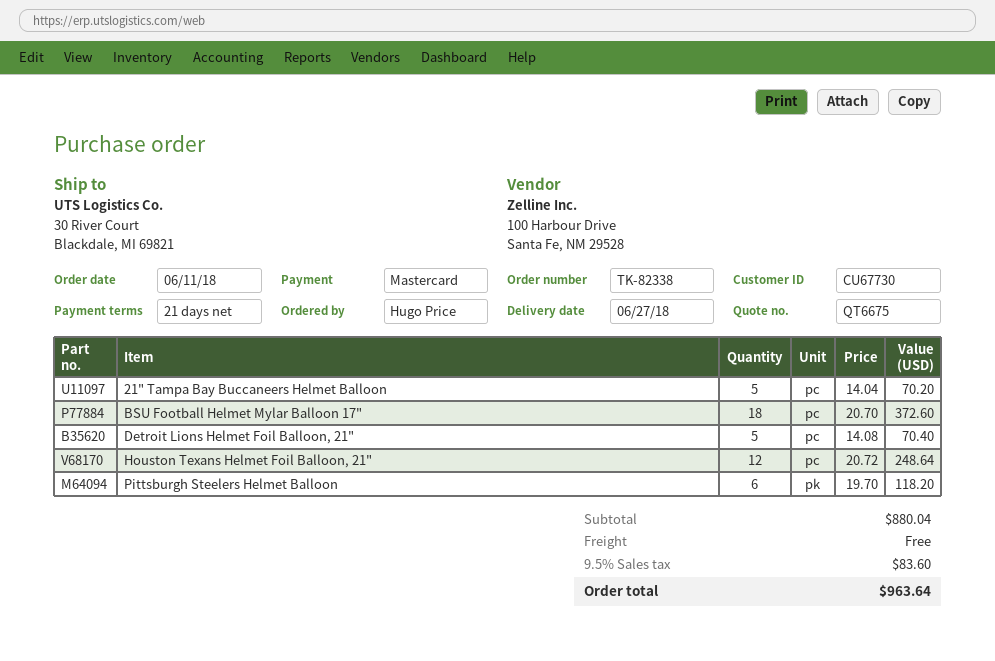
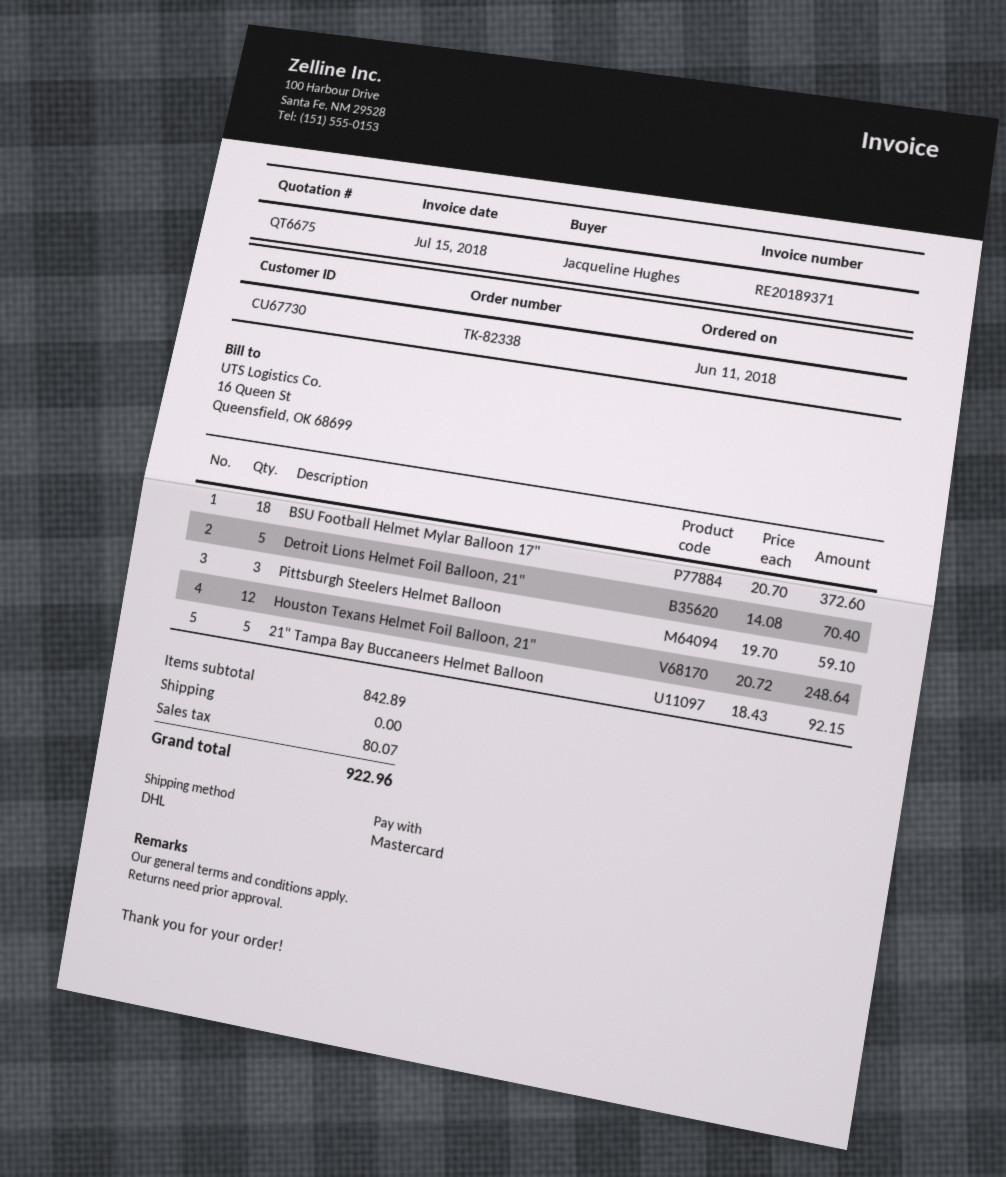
ordered by: Hugo Price -> Jacqueline Hughes
21" Tampa Bay Buccaneers Helmet Balloon: 5 x 14.04 = 70.20 -> 5 x 18.43 = 92.15
Pittsburgh Steelers Helmet Balloon: 6 x 19.70 = 118.20 -> 3 x 19.70 = 59.10
subtotal: 880.04 -> 842.89
tax: 83.60 -> 80.07
total: 963.64 -> 922.96

